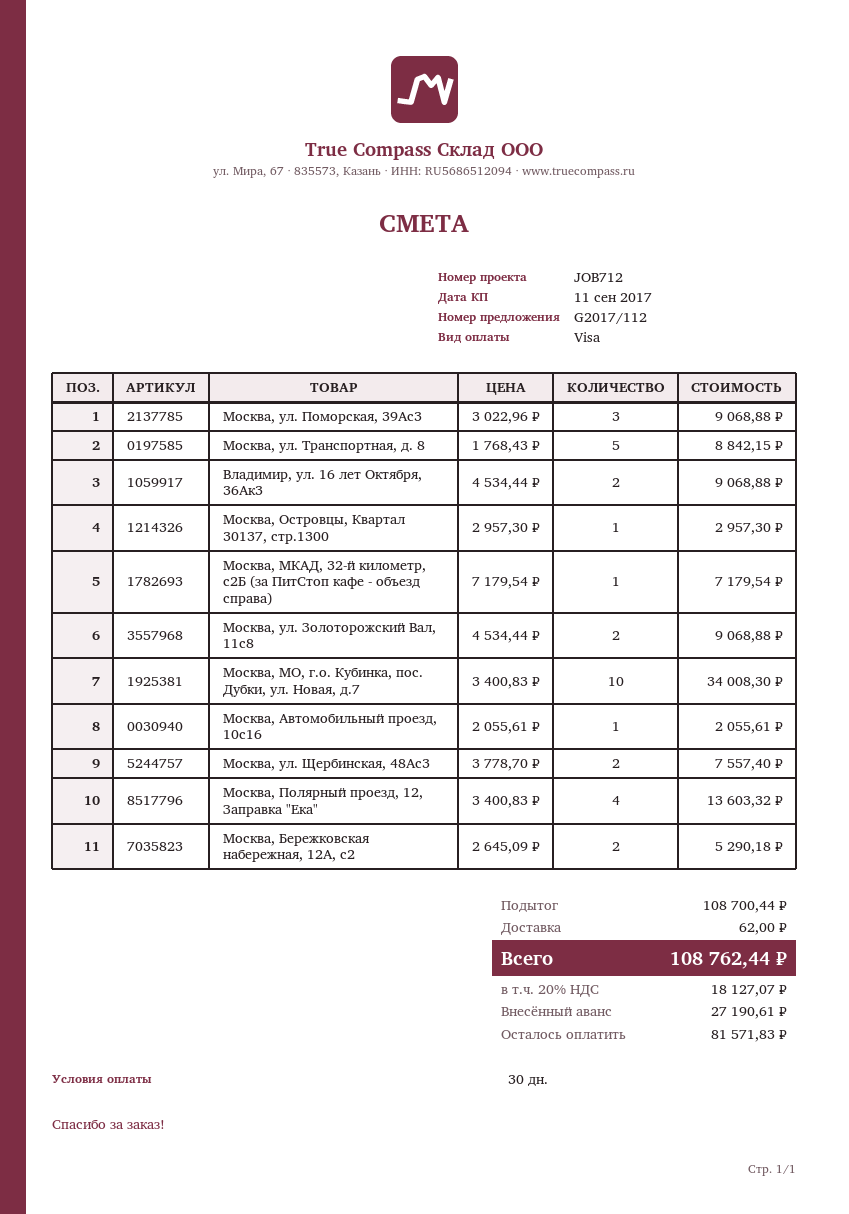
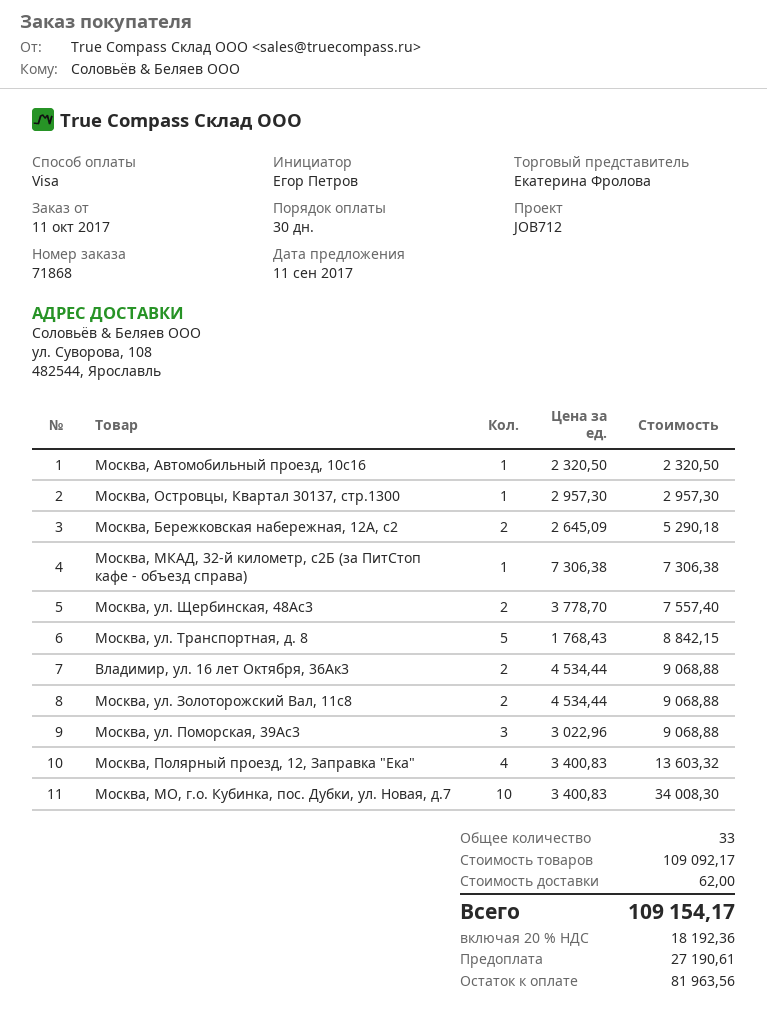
Москва, МКАД, 32-й километр, с2Б (за ПитСтоп кафе - объезд справа): 1 x 7179.54 = 7179.54 -> 1 x 7306.38 = 7306.38
Москва, Автомобильный проезд, 10с16: 1 x 2055.61 = 2055.61 -> 1 x 2320.50 = 2320.50
subtotal: 108700.44 -> 109092.17
tax: 20% = 18127.07 -> 20% = 18192.36
total: 108762.44 -> 109154.17
balance: 81571.83 -> 81963.56

